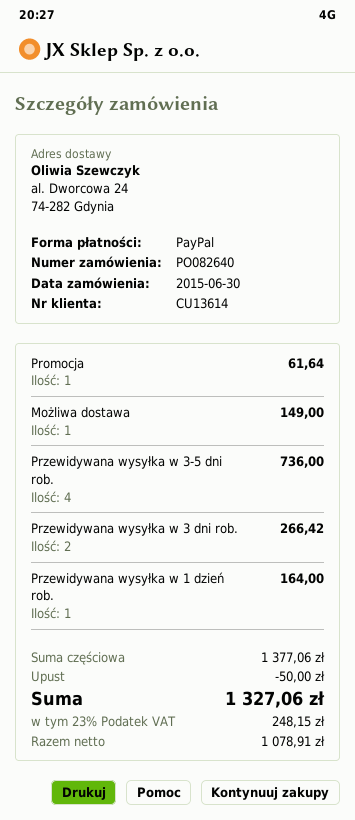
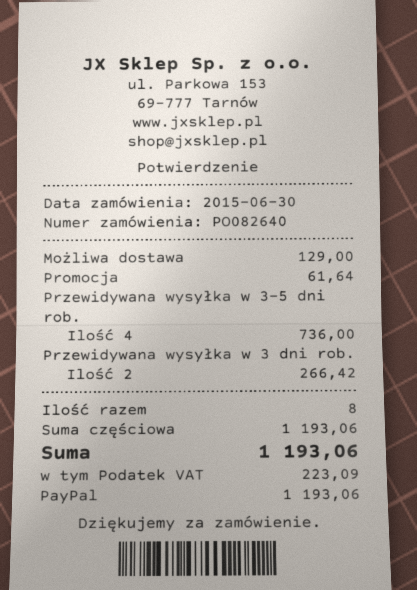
Możliwa dostawa: 1 for 149.00 -> 1 for 129.00
Przewidywana wysyłka w 1 dzień rob.: 1 for 164.00 -> none
subtotal: 1377.06 -> 1193.06
discount: 50.00 -> none
tax: 248.15 -> 223.09
total: 1327.06 -> 1193.06

